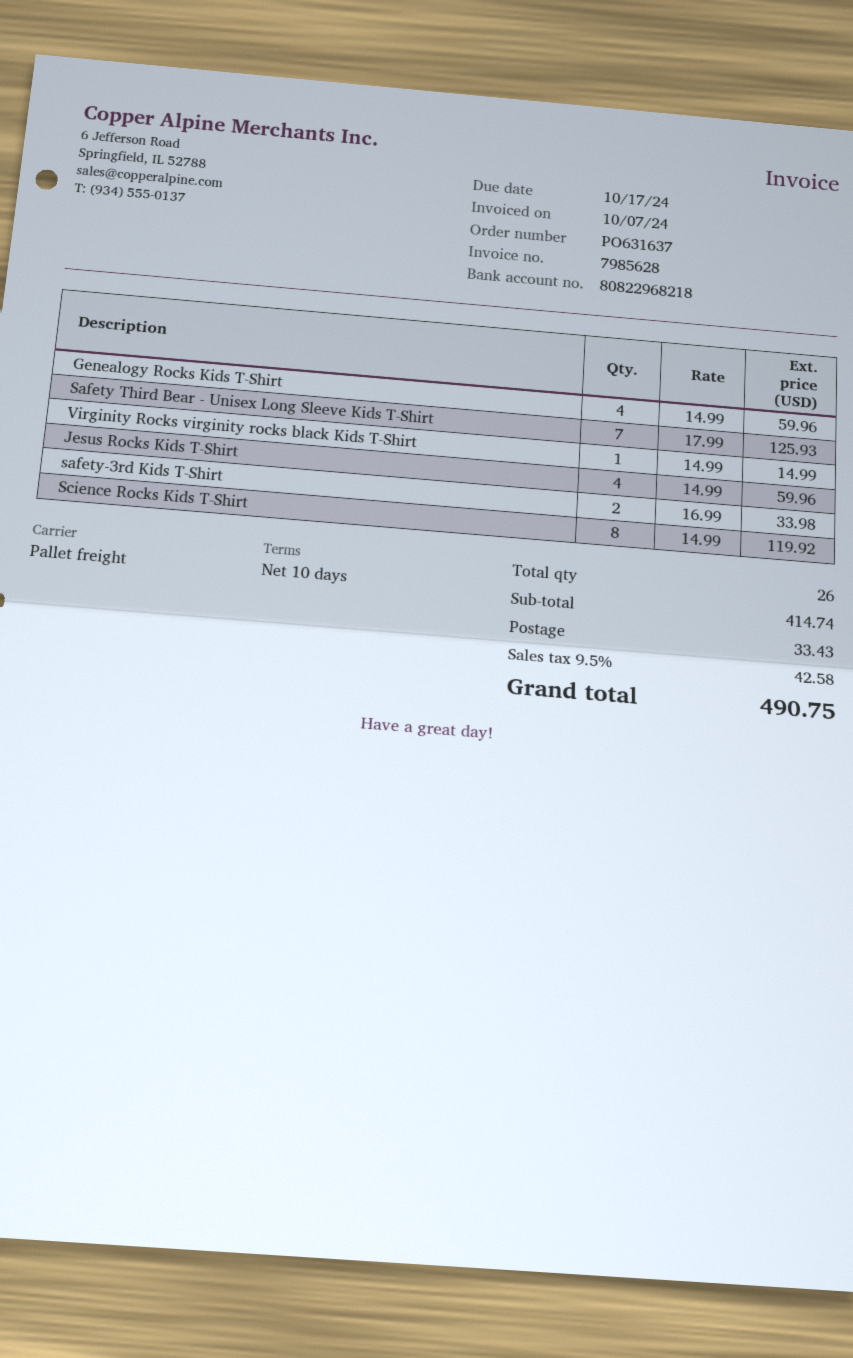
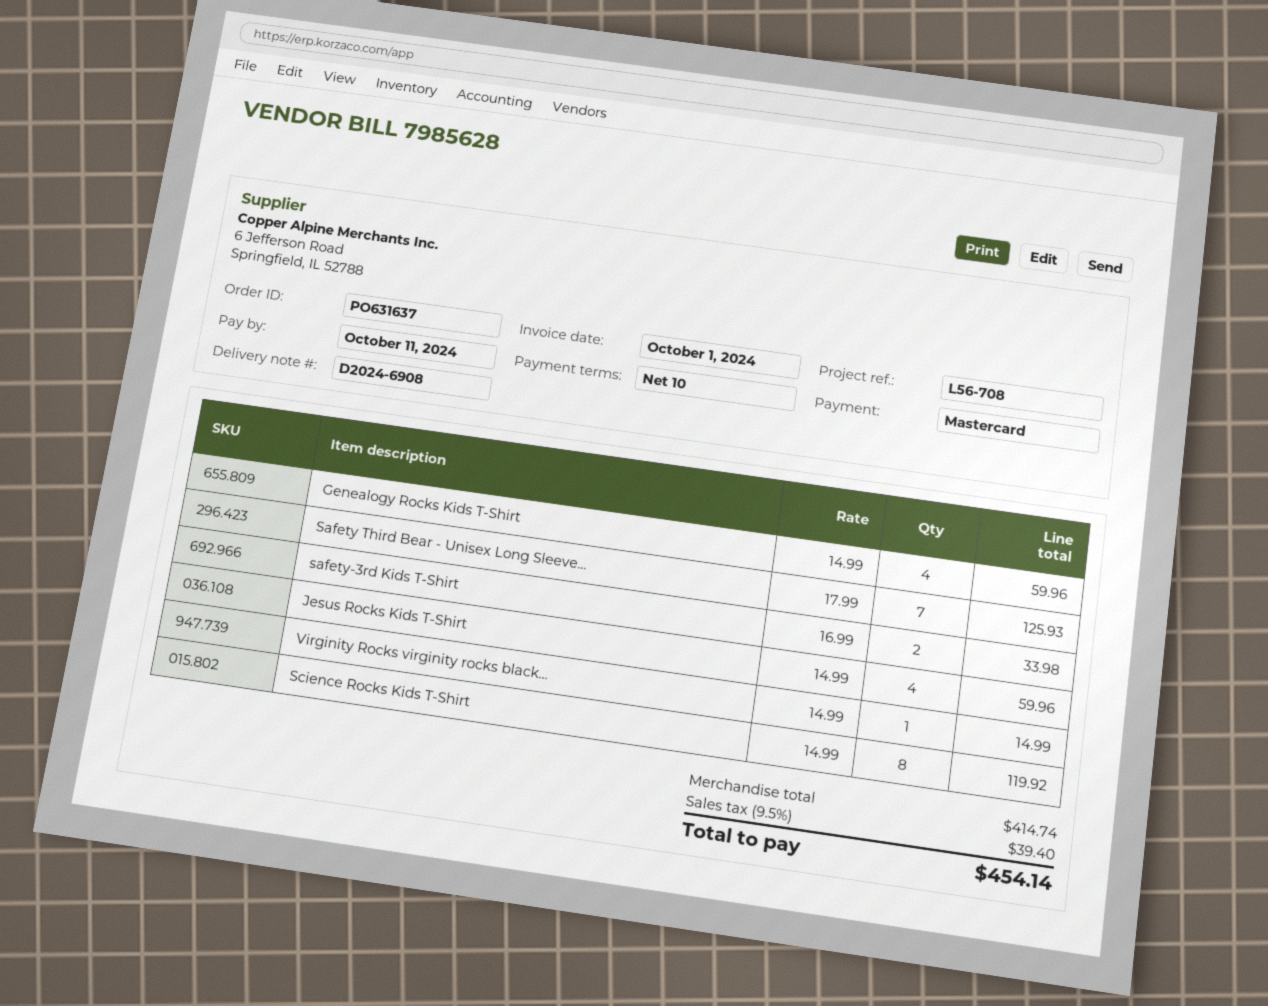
invoice date: 2024-10-07 -> 2024-10-01
due date: 2024-10-17 -> 2024-10-11
shipping: 33.43 -> none
tax: 9.5% = 42.58 -> 9.5% = 39.40
total: 490.75 -> 454.14

